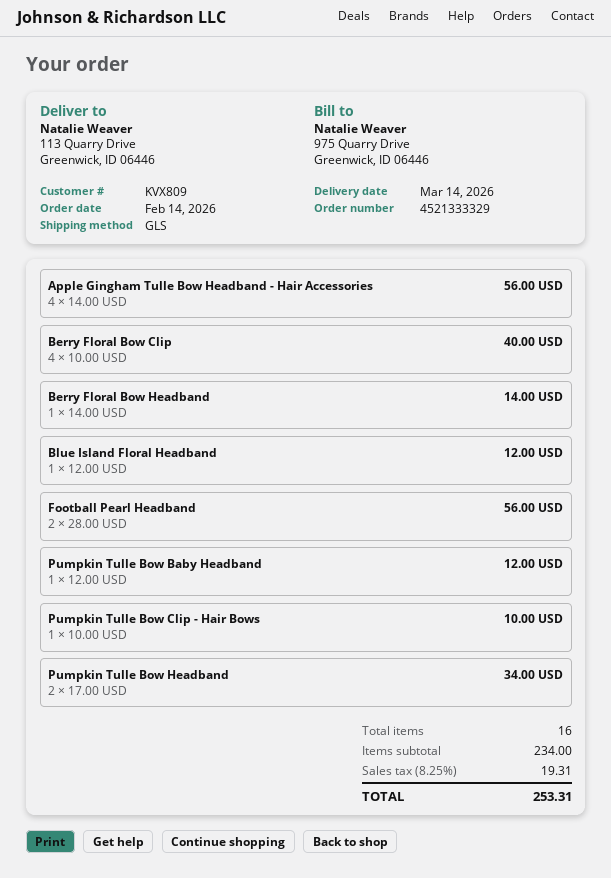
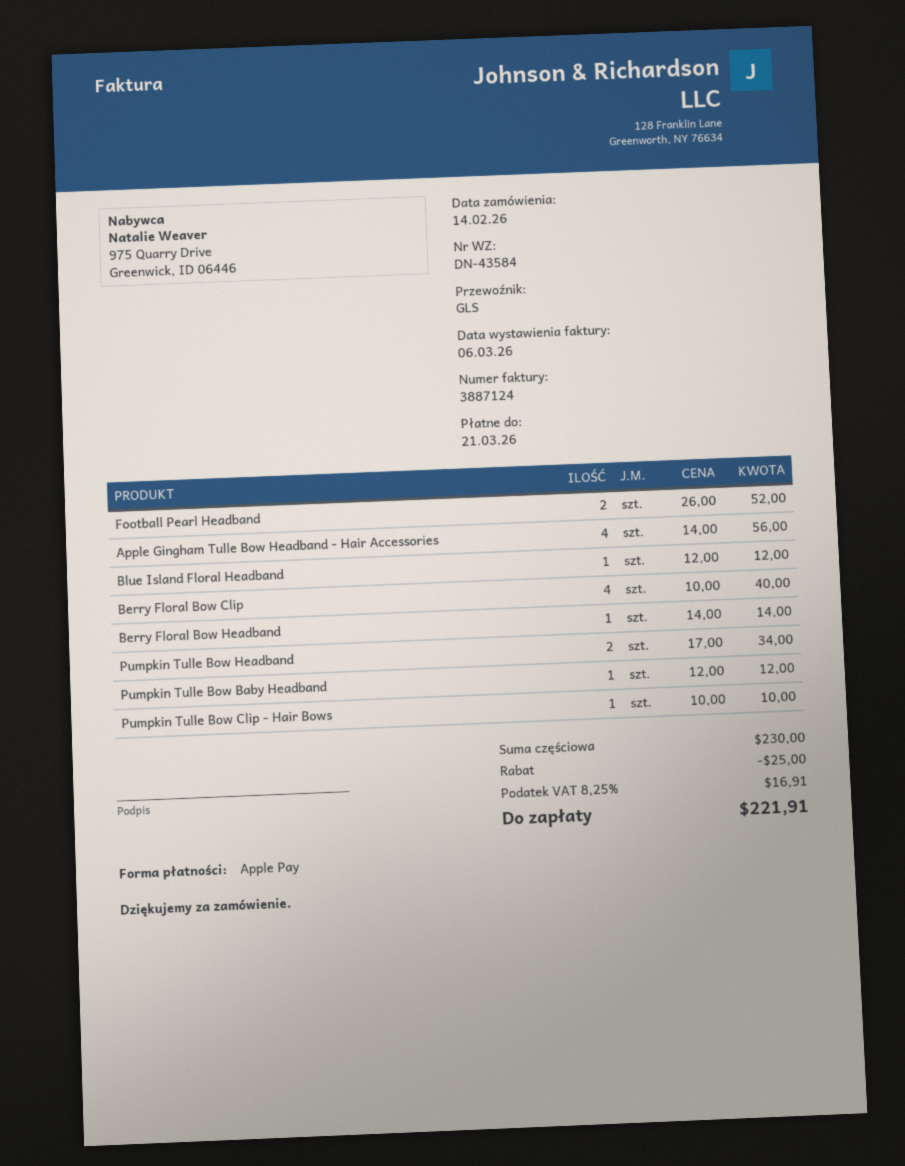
Football Pearl Headband: 2 x 28.00 = 56.00 -> 2 x 26.00 = 52.00
subtotal: 234.00 -> 230.00
discount: none -> 25.00
tax: 8.25% = 19.31 -> 8.25% = 16.91
total: 253.31 -> 221.91

